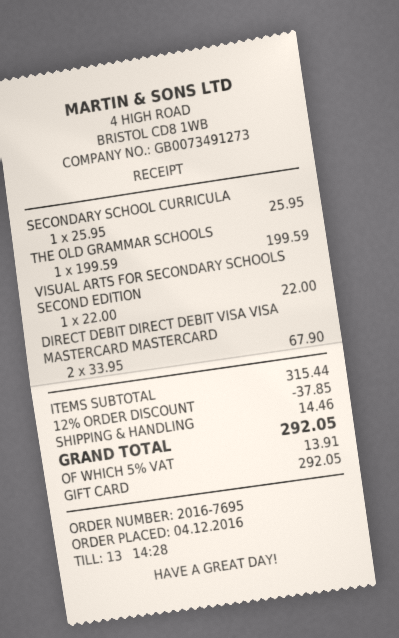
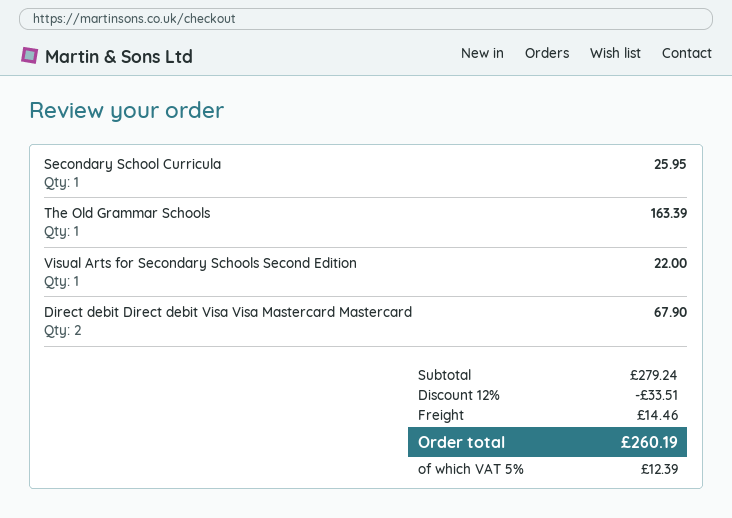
THE OLD GRAMMAR SCHOOLS: 1 for 199.59 -> 1 for 163.39
subtotal: 315.44 -> 279.24
discount: 12% = 37.85 -> 12% = 33.51
tax: 5% = 13.91 -> 5% = 12.39
total: 292.05 -> 260.19

